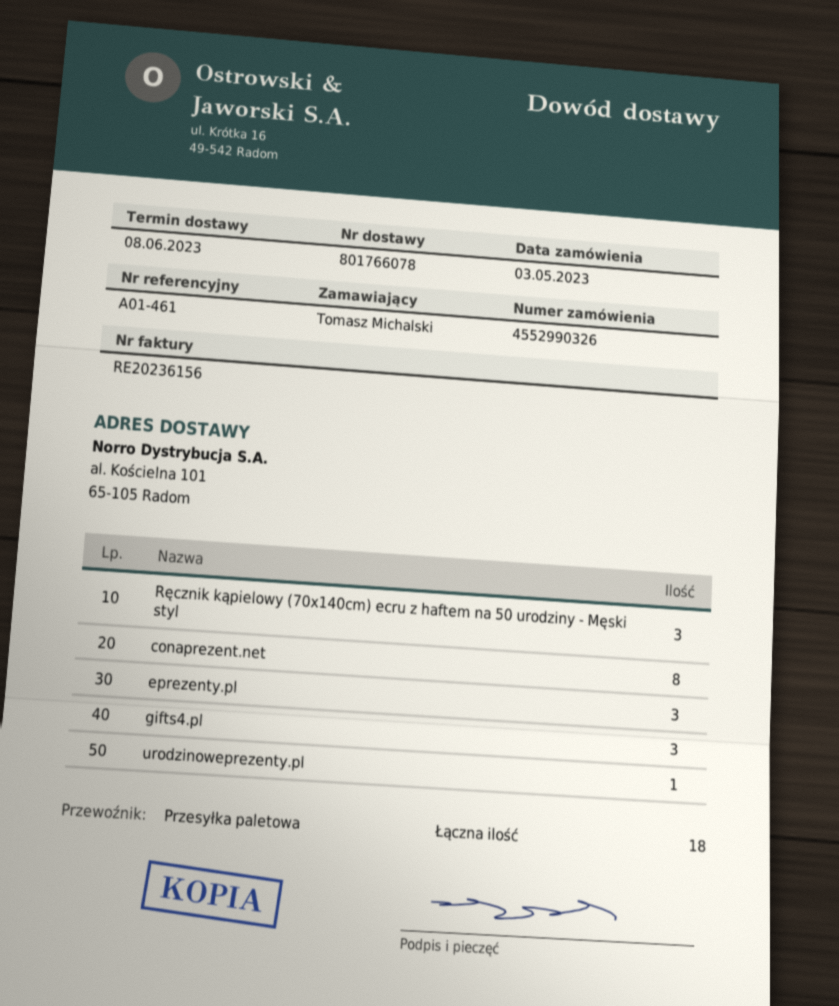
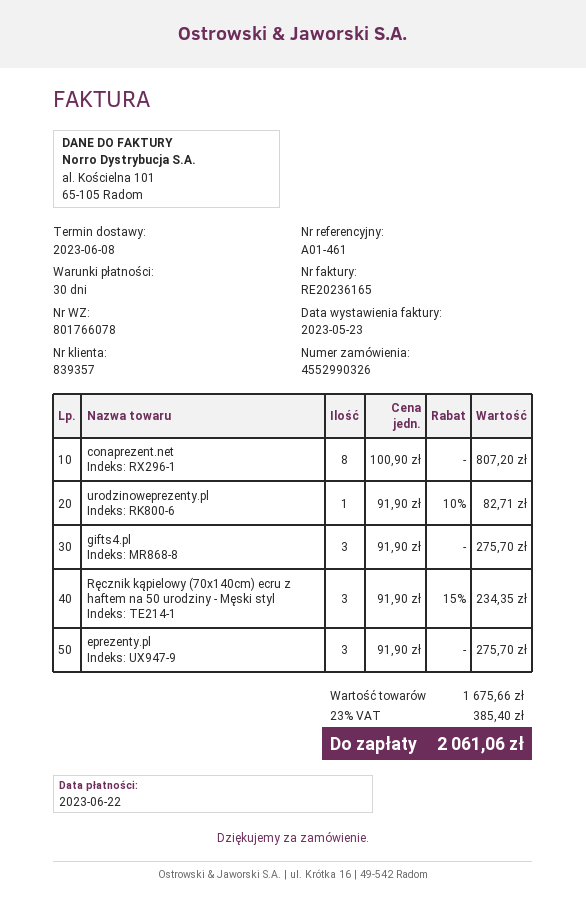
invoice number: RE20236156 -> RE20236165

